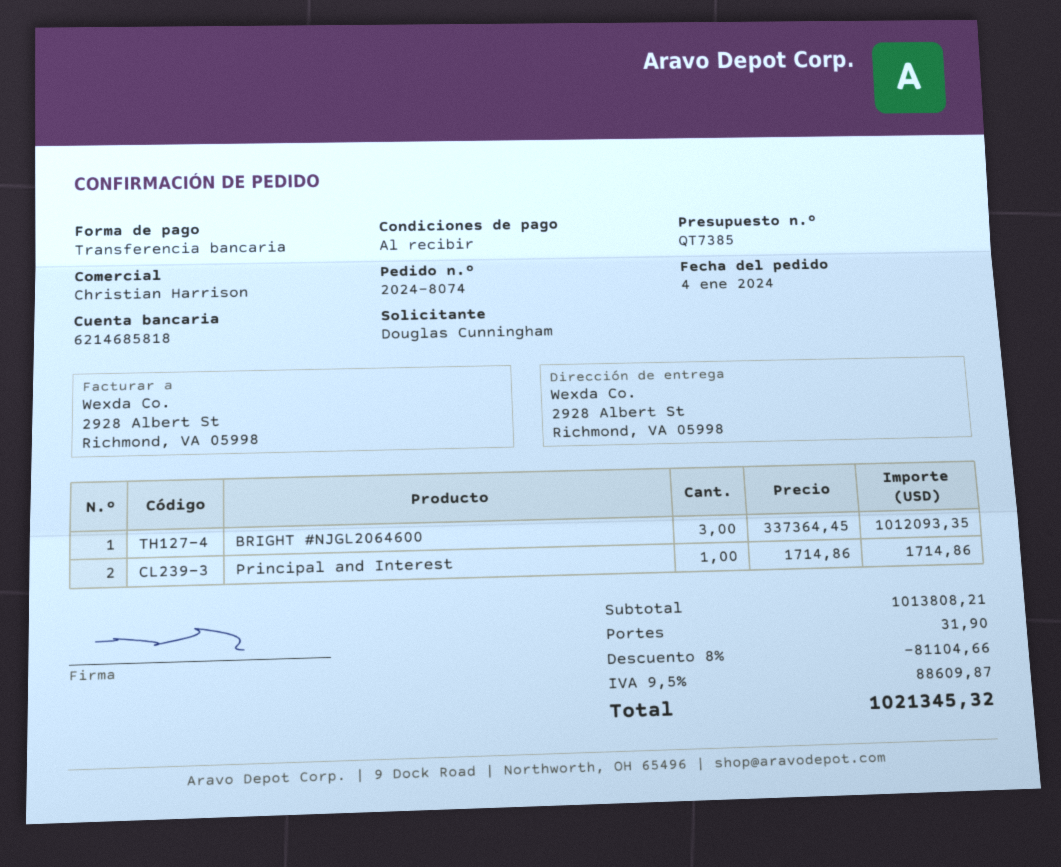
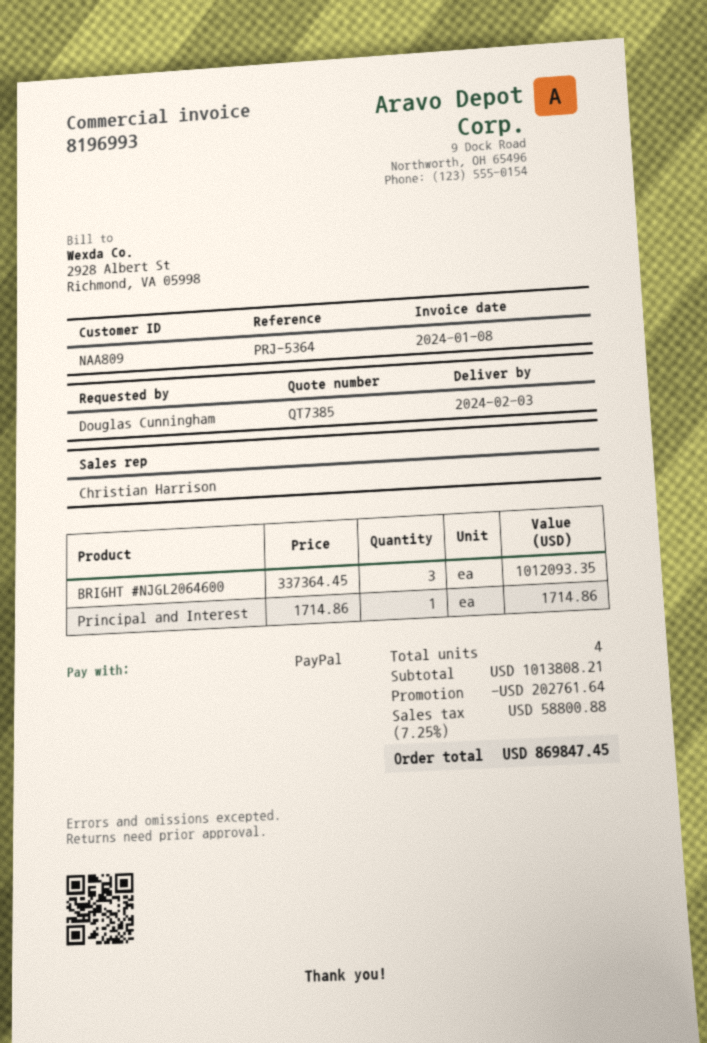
payment method: bank transfer -> PayPal
discount: 81104.66 -> 202761.64
shipping: 31.90 -> none
tax: 9.5% = 88609.87 -> 7.25% = 58800.88
total: 1021345.32 -> 869847.45

